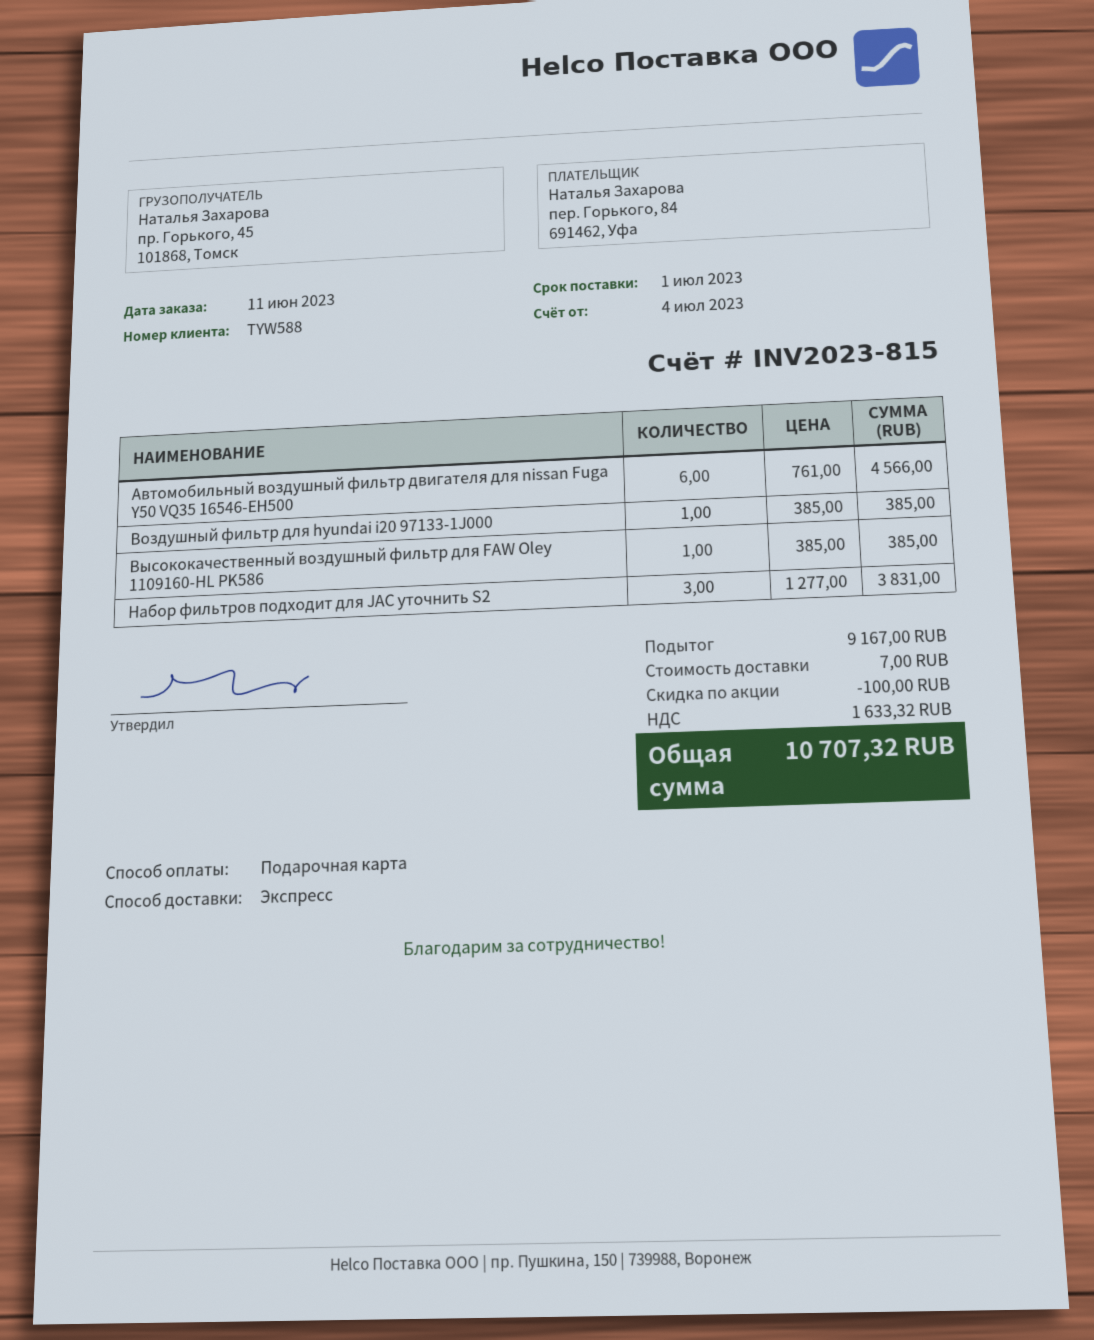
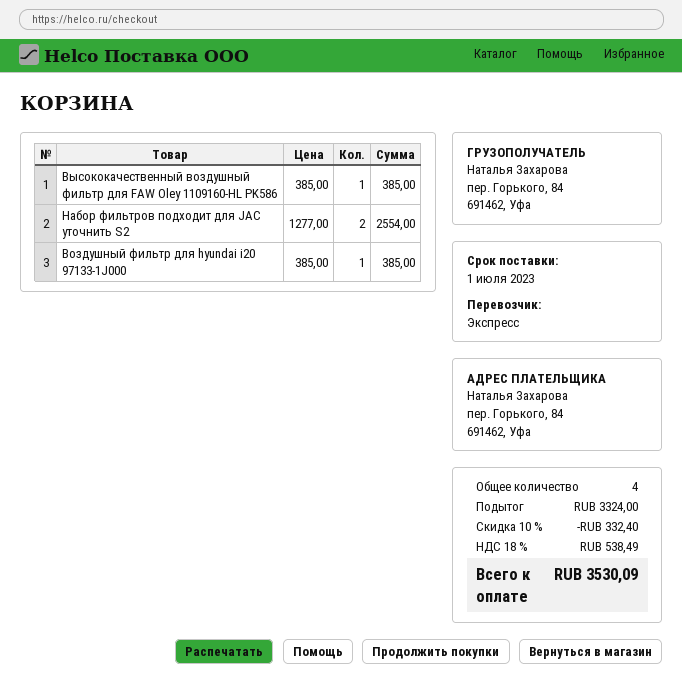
ship to: пр. Горького, 45, 101868, Томск -> пер. Горького, 84, 691462, Уфа
Автомобильный воздушный фильтр двигателя для nissan Fuga Y50 VQ35 16546-EH500: 6 x 761.00 = 4566.00 -> none
Набор фильтров подходит для JAC уточнить S2: 3 x 1277.00 = 3831.00 -> 2 x 1277.00 = 2554.00
subtotal: 9167.00 -> 3324.00
discount: 100.00 -> 332.40
shipping: 7.00 -> none
tax: 1633.32 -> 538.49
total: 10707.32 -> 3530.09

